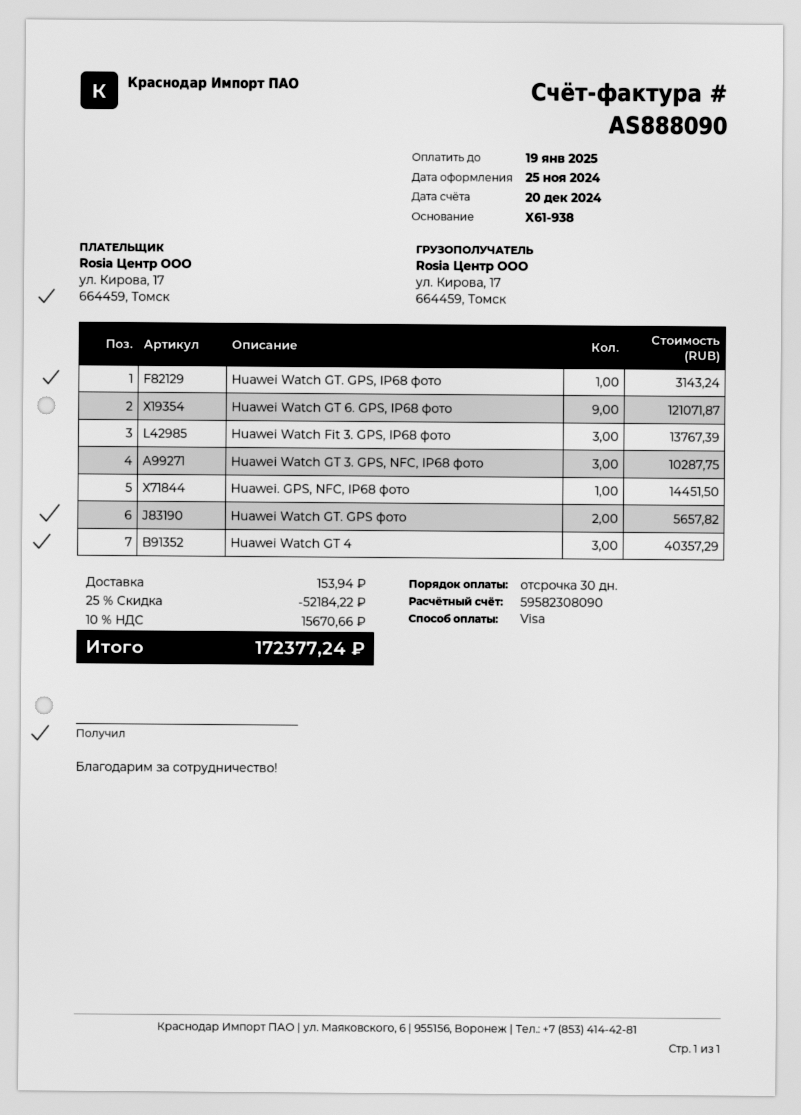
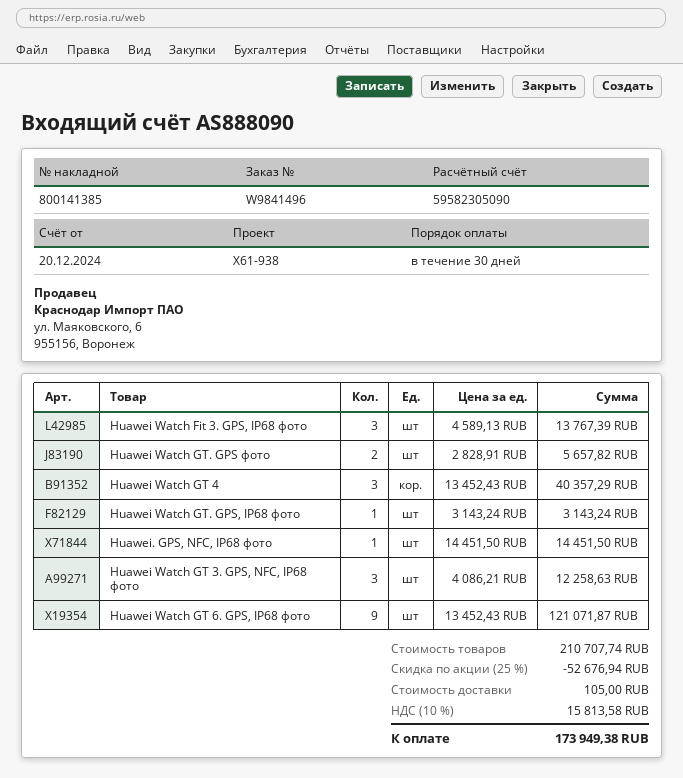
bank account: 59582308090 -> 59582305090
Huawei Watch GT 3. GPS, NFC, IP68 фото: 3 for 10287.75 -> 3 for 12258.63
discount: 25% = 52184.22 -> 25% = 52676.94
shipping: 153.94 -> 105.00
tax: 10% = 15670.66 -> 10% = 15813.58
total: 172377.24 -> 173949.38

